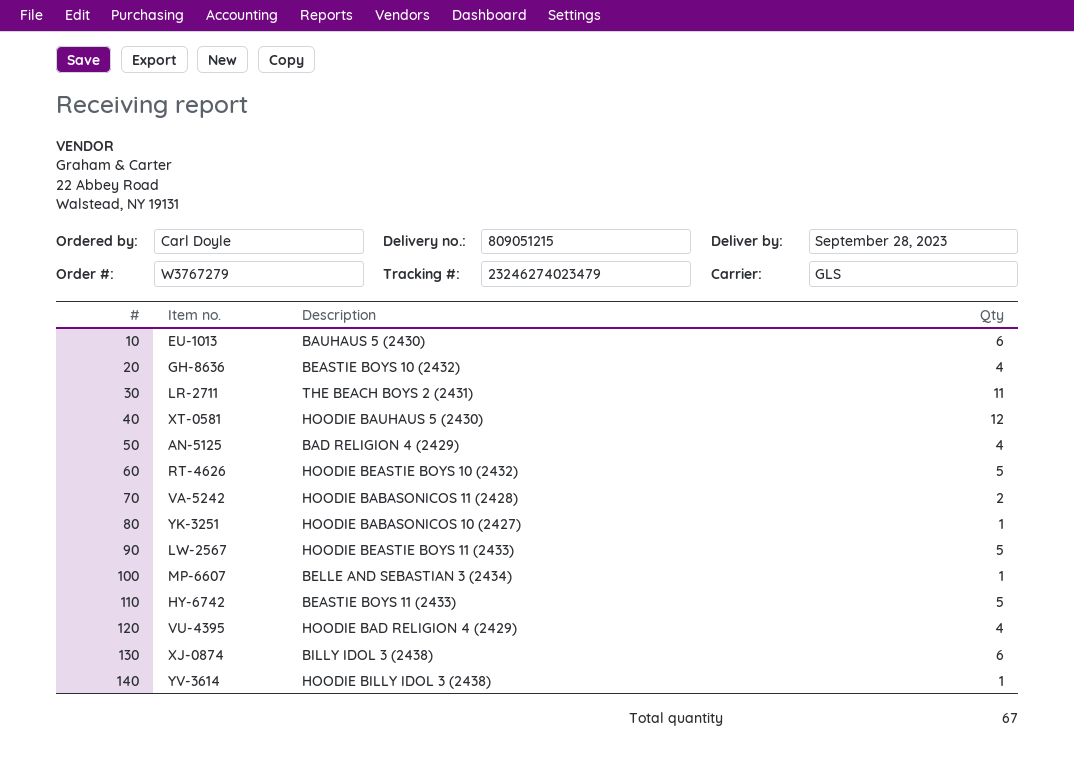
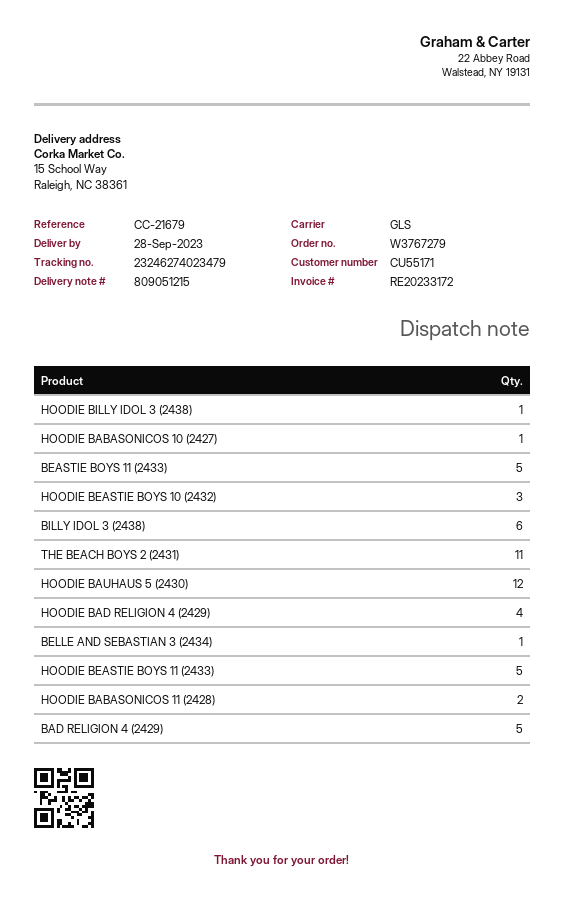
BAUHAUS 5 (2430): 6 -> none
BEASTIE BOYS 10 (2432): 4 -> none
BAD RELIGION 4 (2429): 4 -> 5
HOODIE BEASTIE BOYS 10 (2432): 5 -> 3

